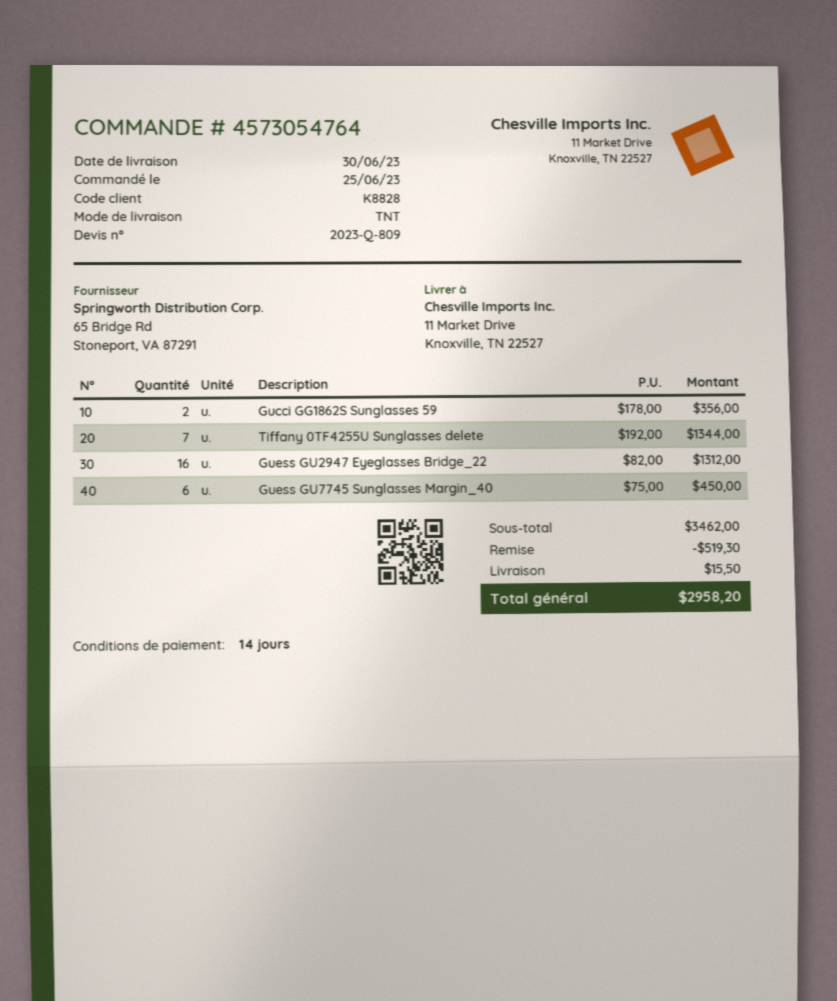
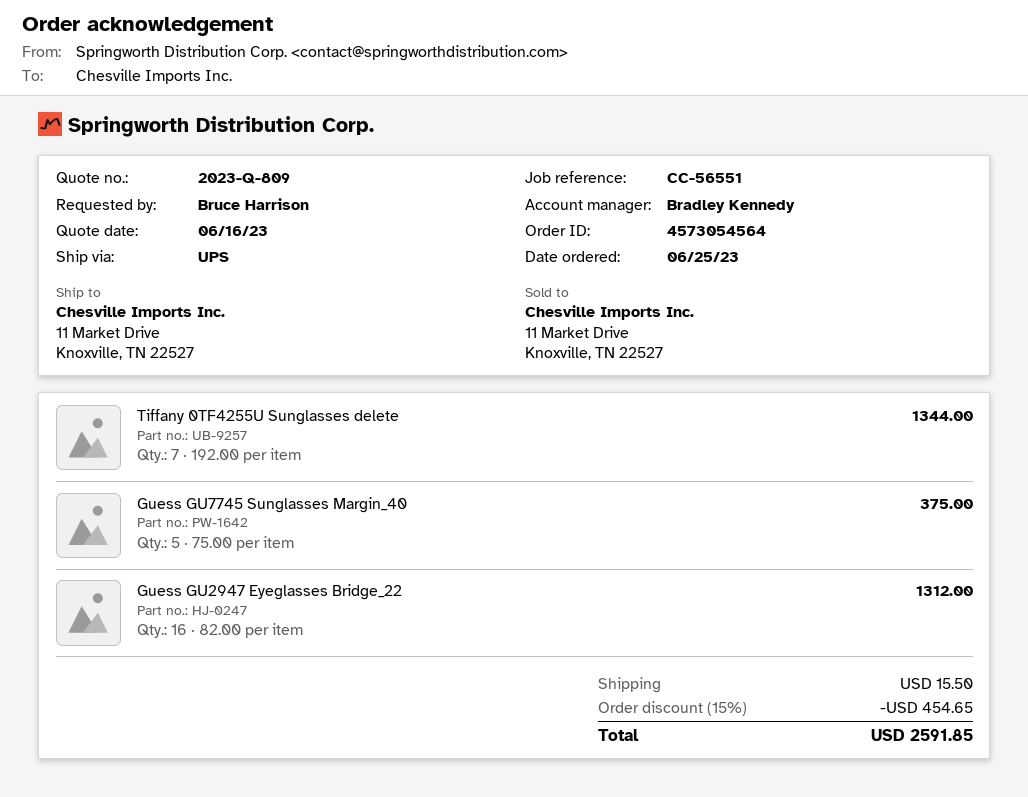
order number: 4573054764 -> 4573054564
shipping method: TNT -> UPS
Gucci GG1862S Sunglasses 59: 2 x 178.00 = 356.00 -> none
Guess GU7745 Sunglasses Margin_40: 6 x 75.00 = 450.00 -> 5 x 75.00 = 375.00
discount: 519.30 -> 454.65
total: 2958.20 -> 2591.85

